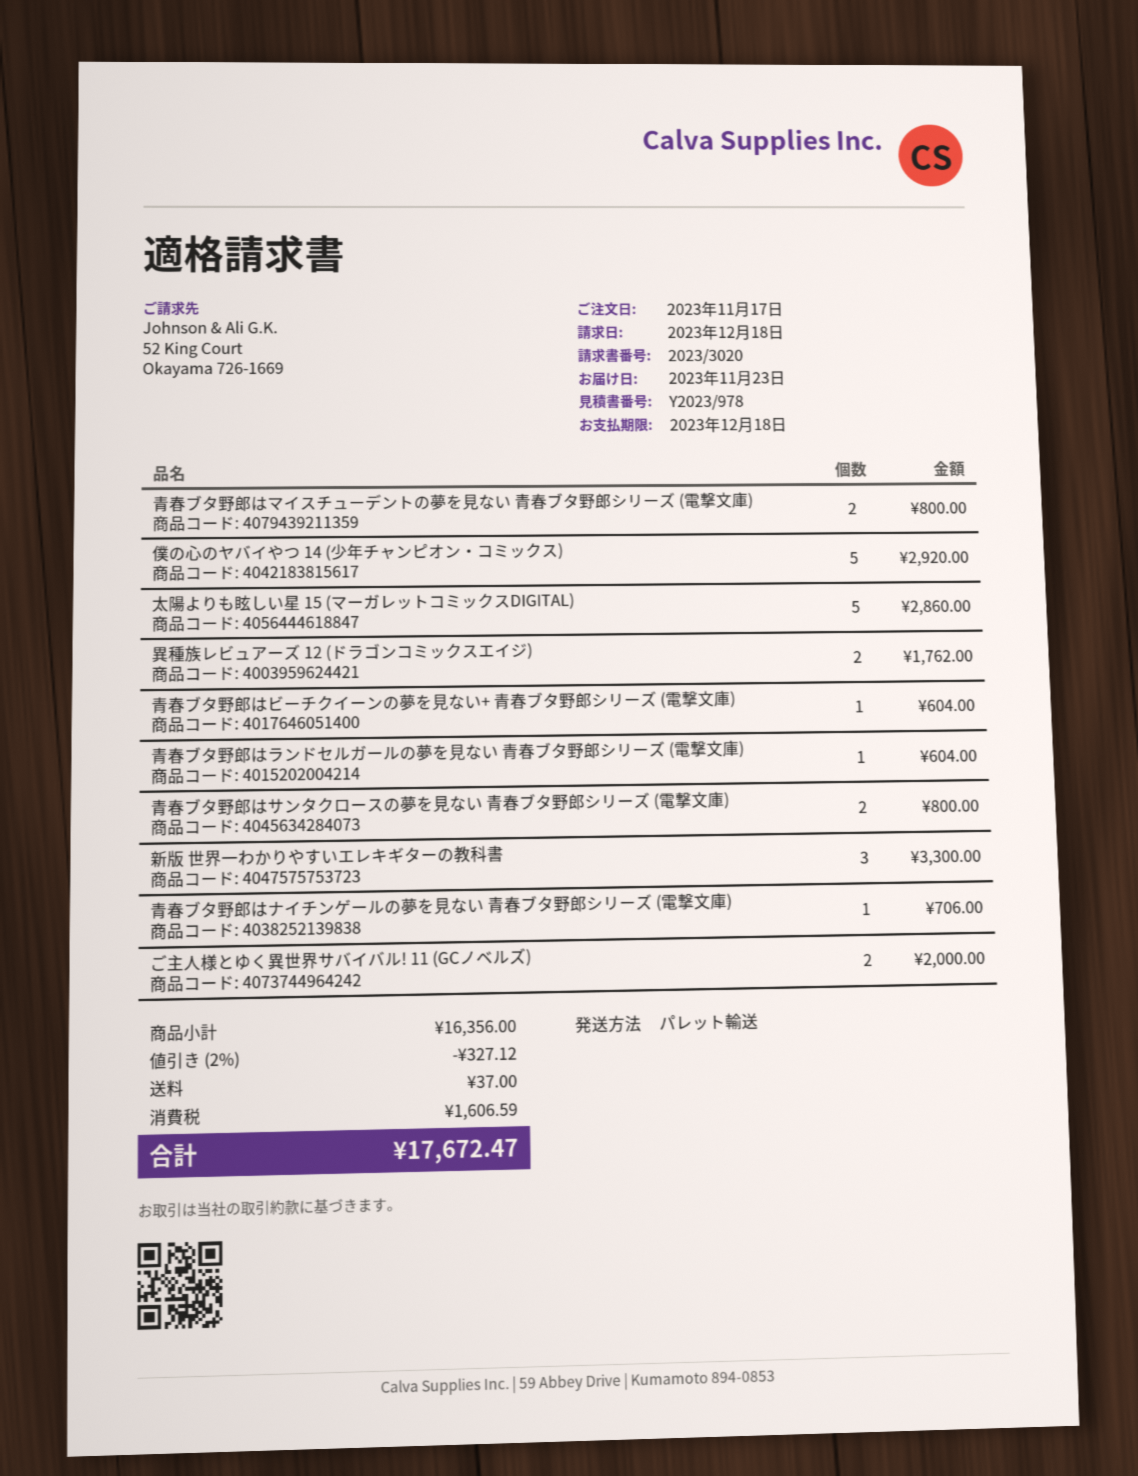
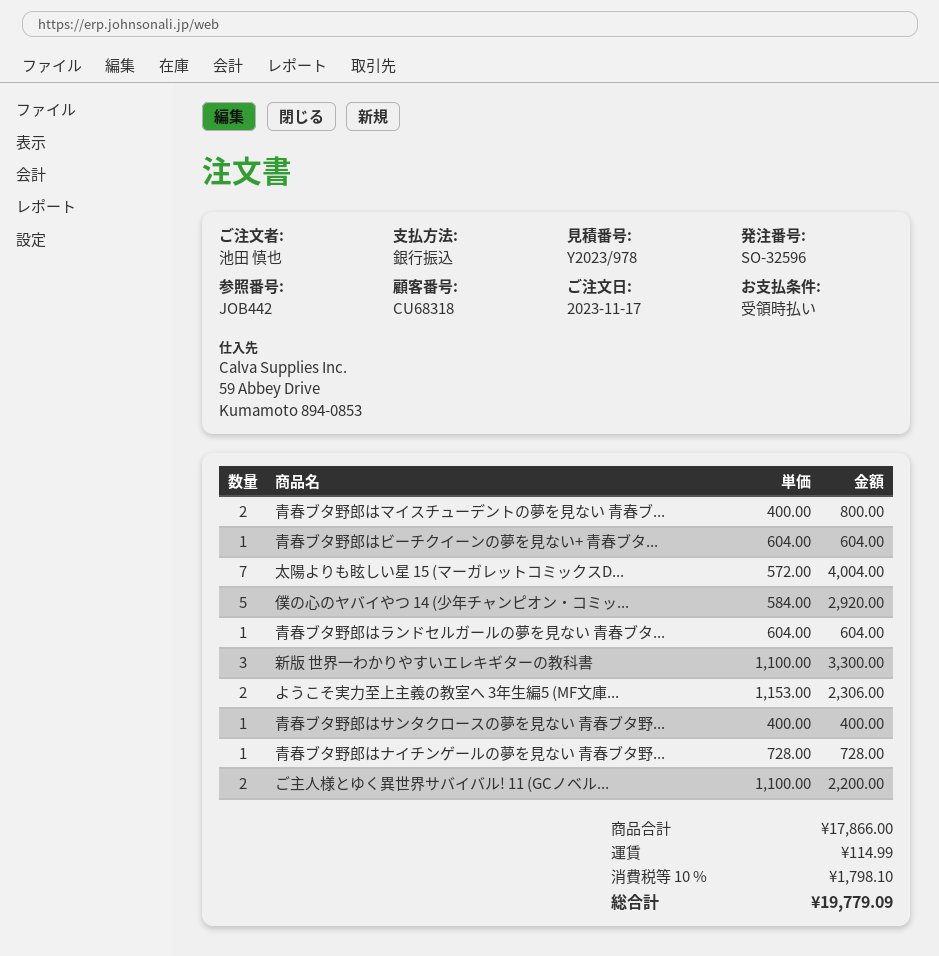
太陽よりも眩しい星 15 (マーガレットコミックスDIGITAL): 5 for 2860.00 -> 7 for 4004.00
異種族レビュアーズ 12 (ドラゴンコミックスエイジ): 2 for 1762.00 -> none
青春ブタ野郎はサンタクロースの夢を見ない 青春ブタ野郎シリーズ (電撃文庫): 2 for 800.00 -> 1 for 400.00
青春ブタ野郎はナイチンゲールの夢を見ない 青春ブタ野郎シリーズ (電撃文庫): 1 for 706.00 -> 1 for 728.00
ご主人様とゆく異世界サバイバル! 11 (GCノベルズ): 2 for 2000.00 -> 2 for 2200.00
ようこそ実力至上主義の教室へ 3年生編5 (MF文庫...: none -> 2 for 2306.00
subtotal: 16356.00 -> 17866.00
discount: 2% = 327.12 -> none
shipping: 37.00 -> 114.99
tax: 1606.59 -> 1798.10
total: 17672.47 -> 19779.09

